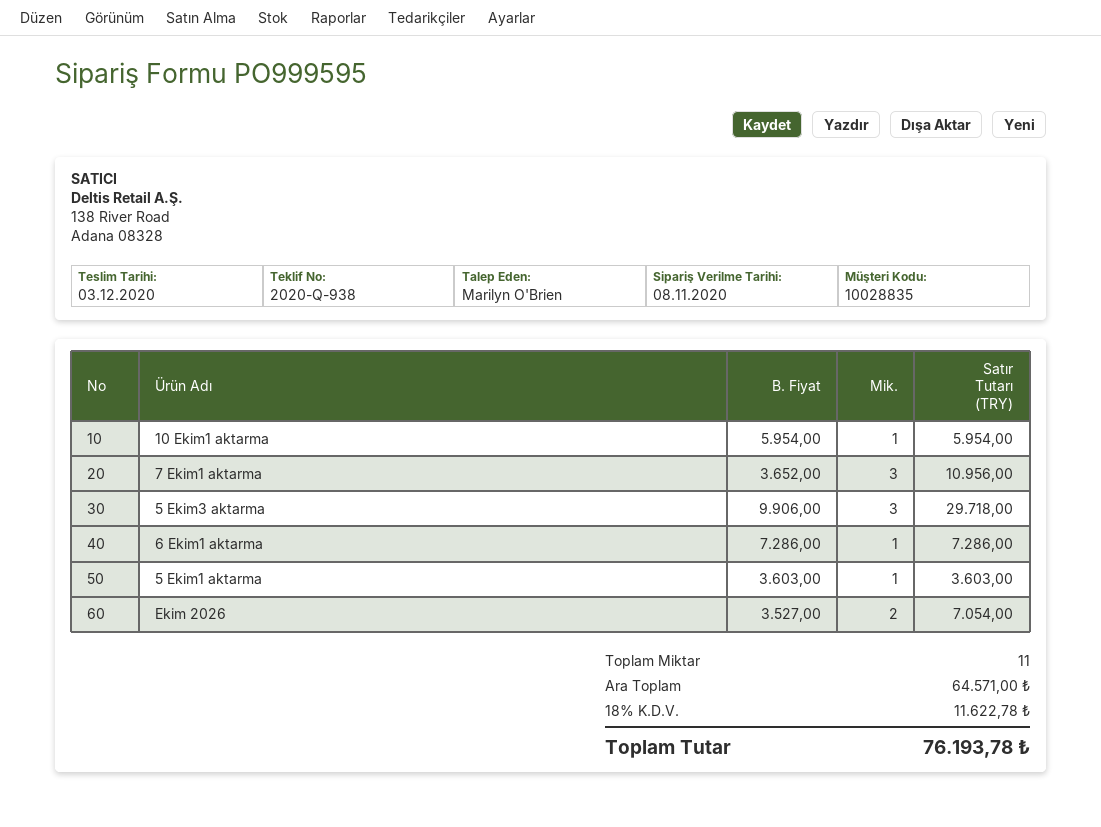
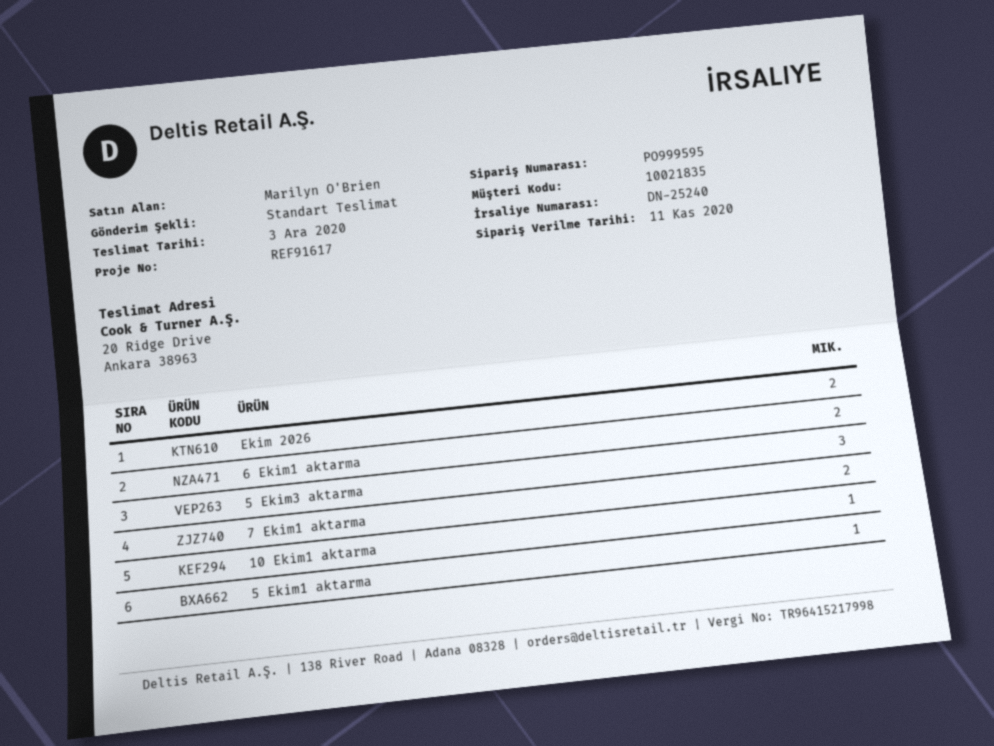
order date: 2020-11-08 -> 2020-11-11
customer number: 10028835 -> 10021835
7 Ekim1 aktarma: 3 -> 2
6 Ekim1 aktarma: 1 -> 2

